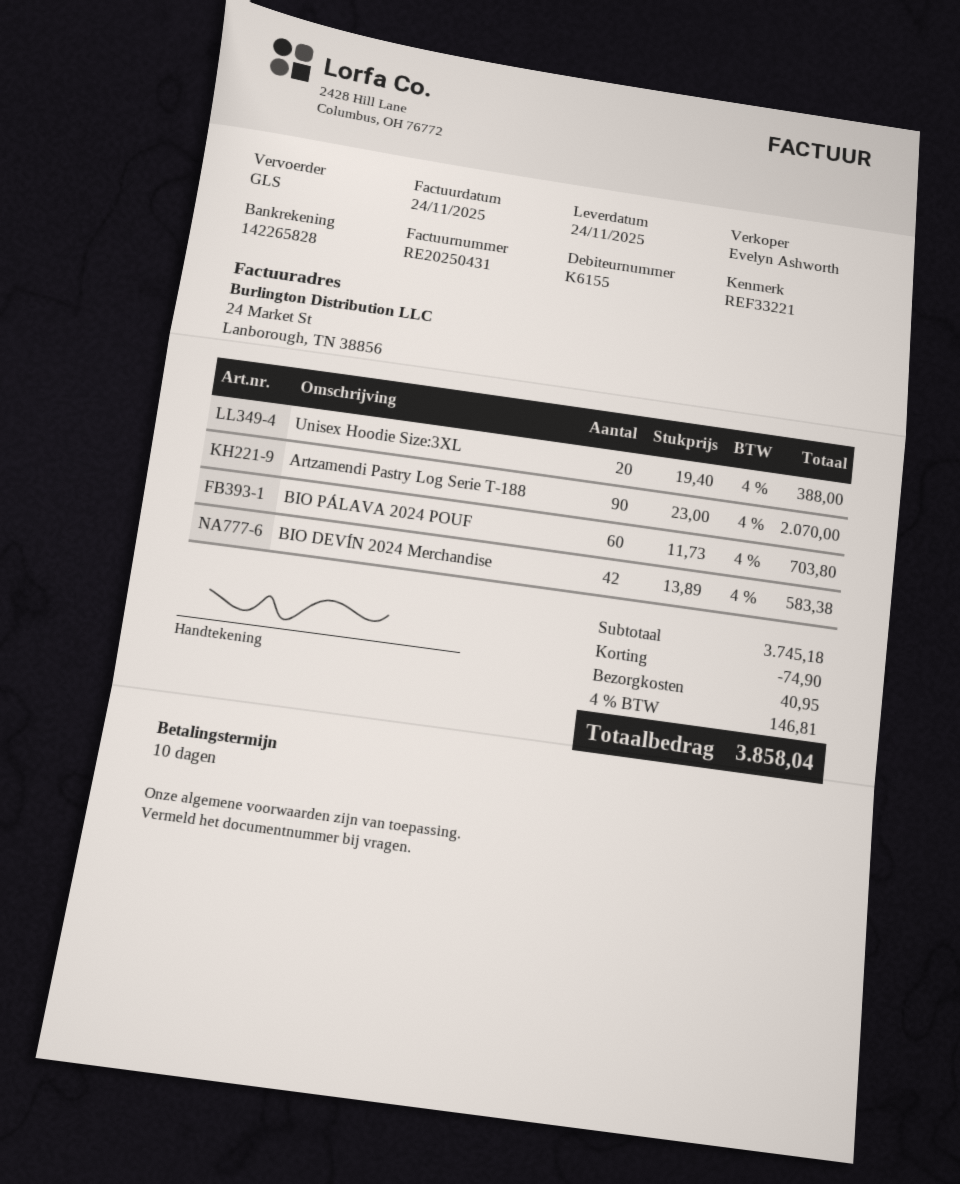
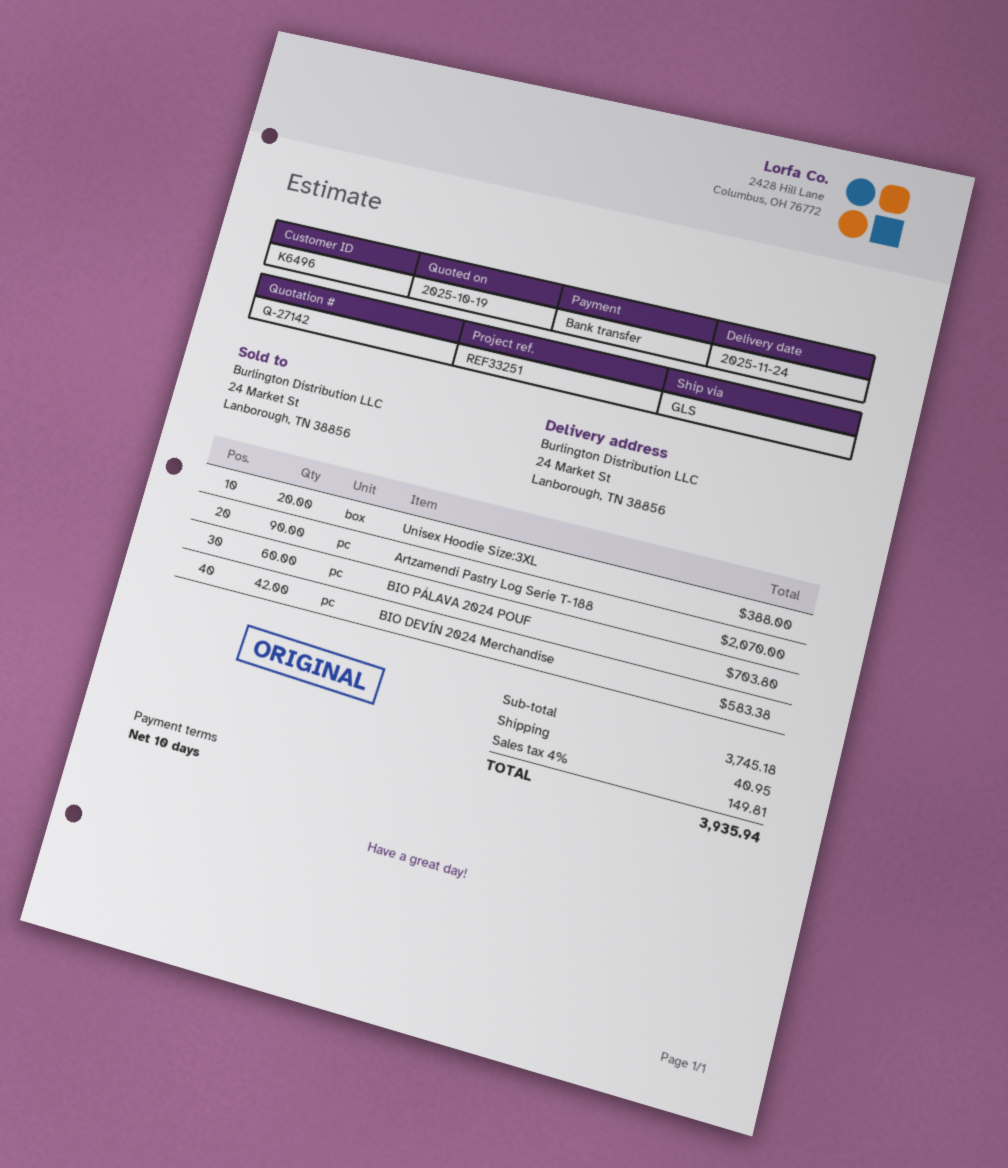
customer number: K6155 -> K6496
reference: REF33221 -> REF33251
discount: 74.90 -> none
tax: 4% = 146.81 -> 4% = 149.81
total: 3858.04 -> 3935.94

